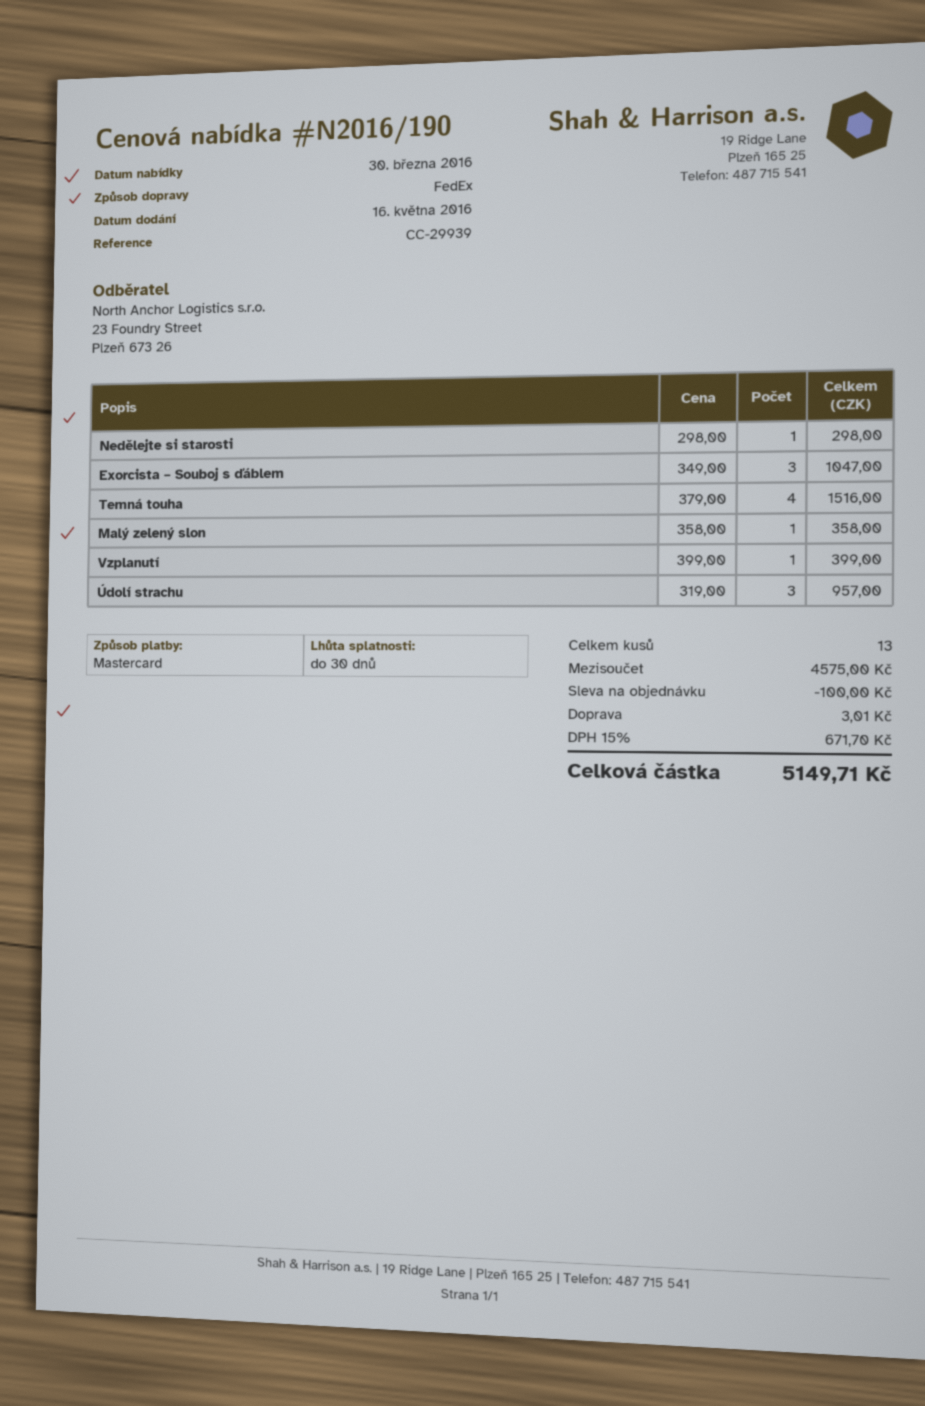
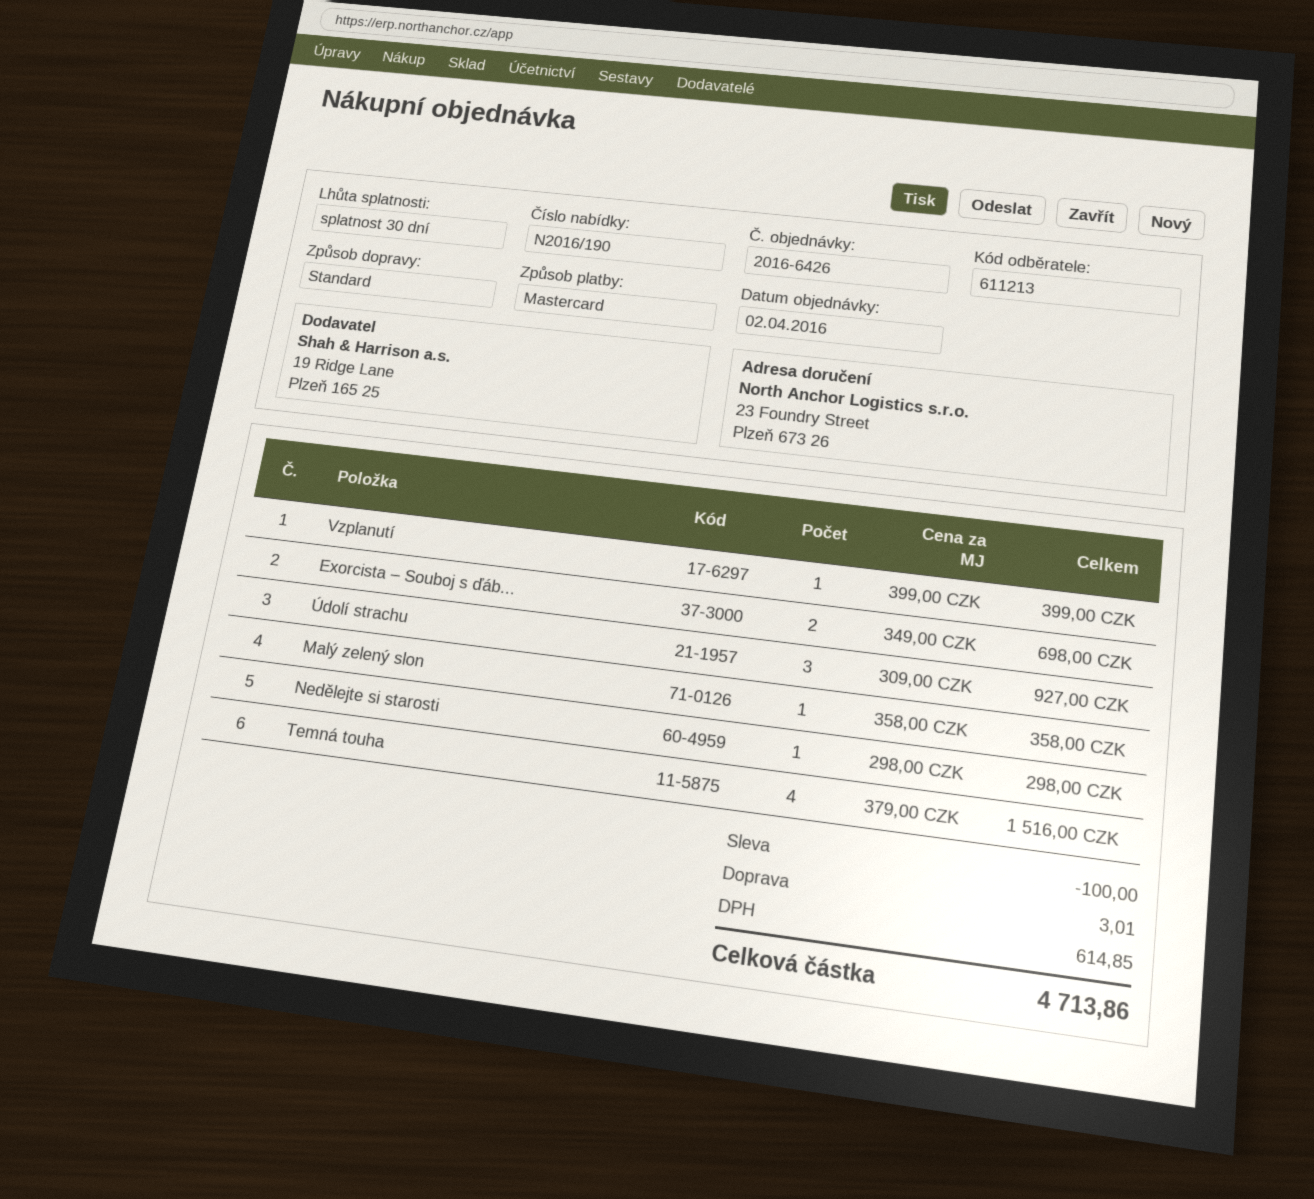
shipping method: FedEx -> standard
Exorcista – Souboj s ďáblem: 3 x 349.00 = 1047.00 -> 2 x 349.00 = 698.00
Údolí strachu: 3 x 319.00 = 957.00 -> 3 x 309.00 = 927.00
tax: 671.70 -> 614.85
total: 5149.71 -> 4713.86

